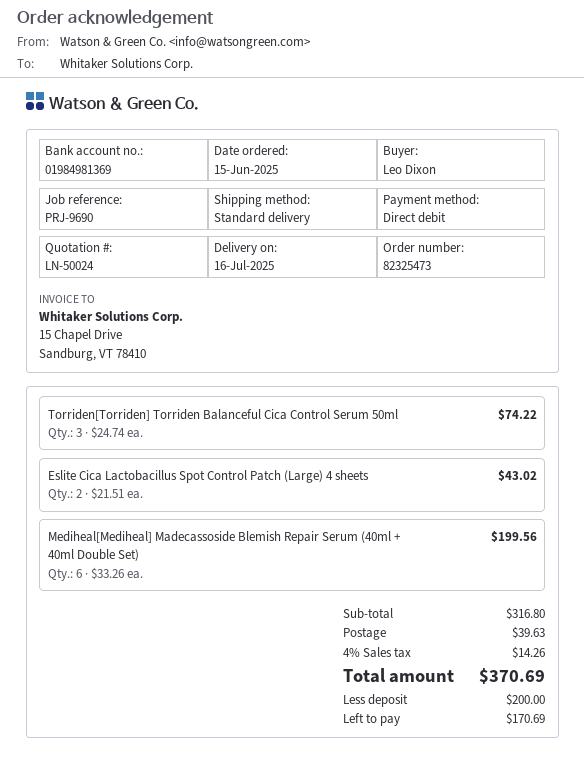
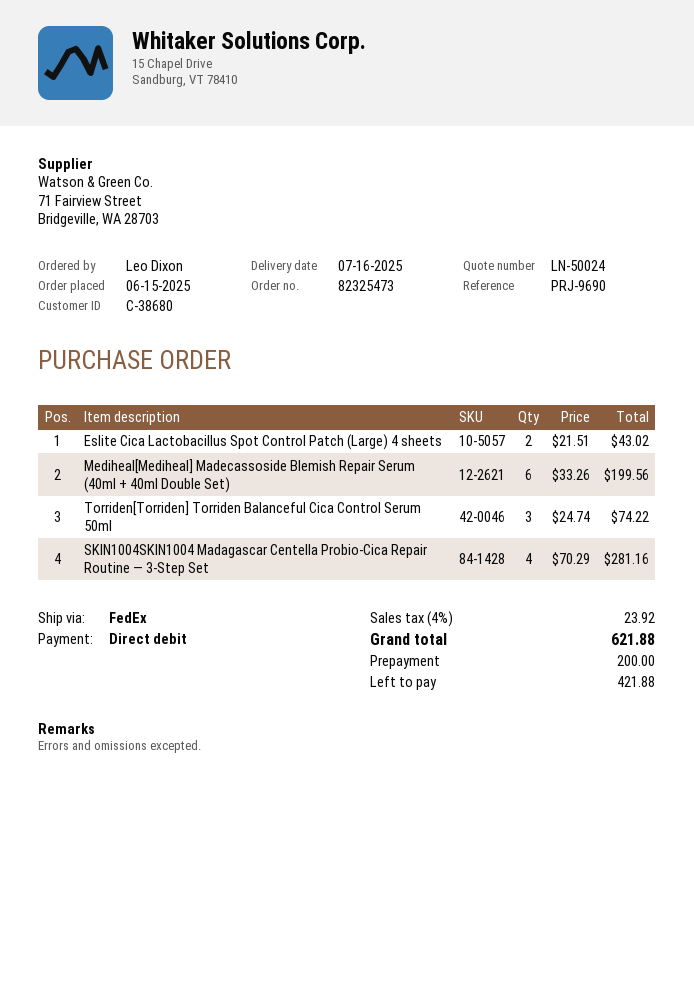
shipping method: standard -> FedEx
SKIN1004SKIN1004 Madagascar Centella Probio-Cica Repair Routine — 3-Step Set: none -> 4 x 70.29 = 281.16
shipping: 39.63 -> none
tax: 4% = 14.26 -> 4% = 23.92
total: 370.69 -> 621.88
balance: 170.69 -> 421.88

